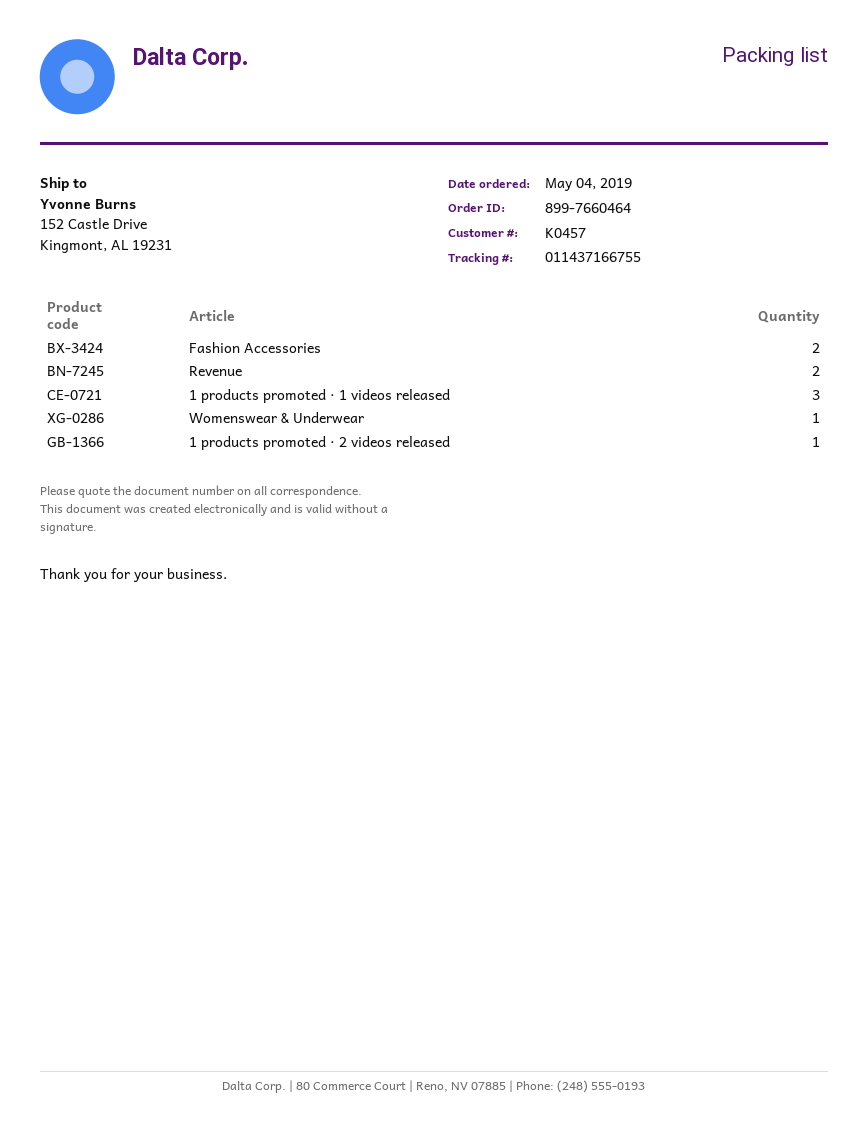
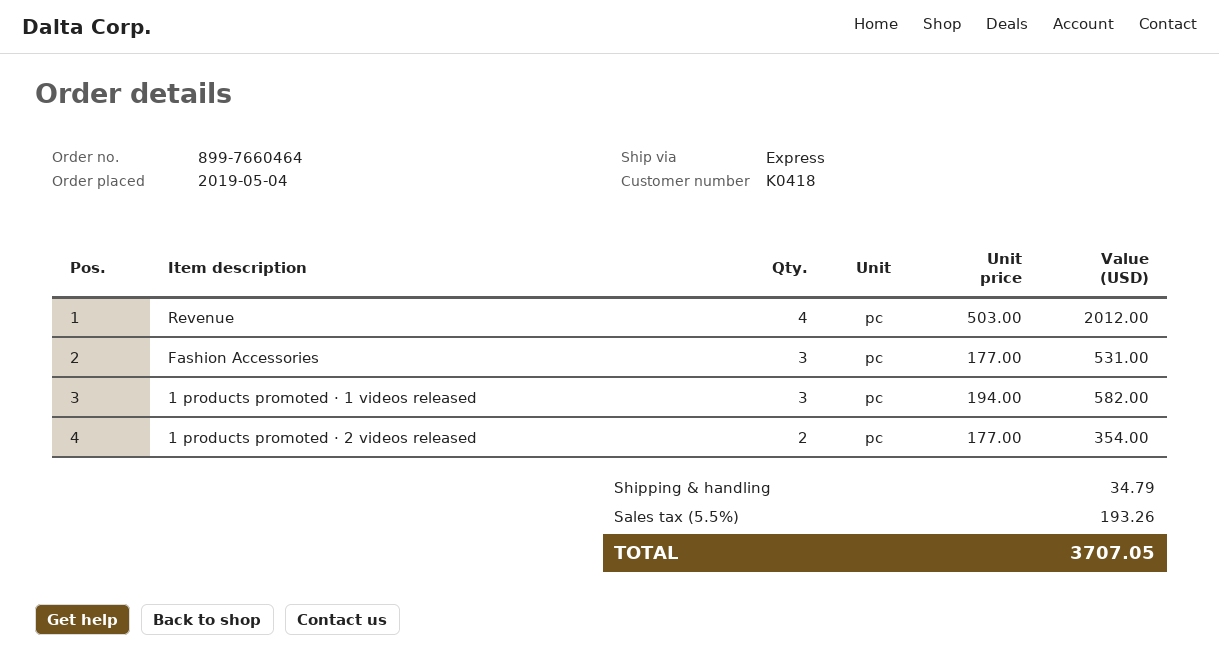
customer number: K0457 -> K0418
Fashion Accessories: 2 -> 3
Revenue: 2 -> 4
Womenswear & Underwear: 1 -> none
1 products promoted · 2 videos released: 1 -> 2

